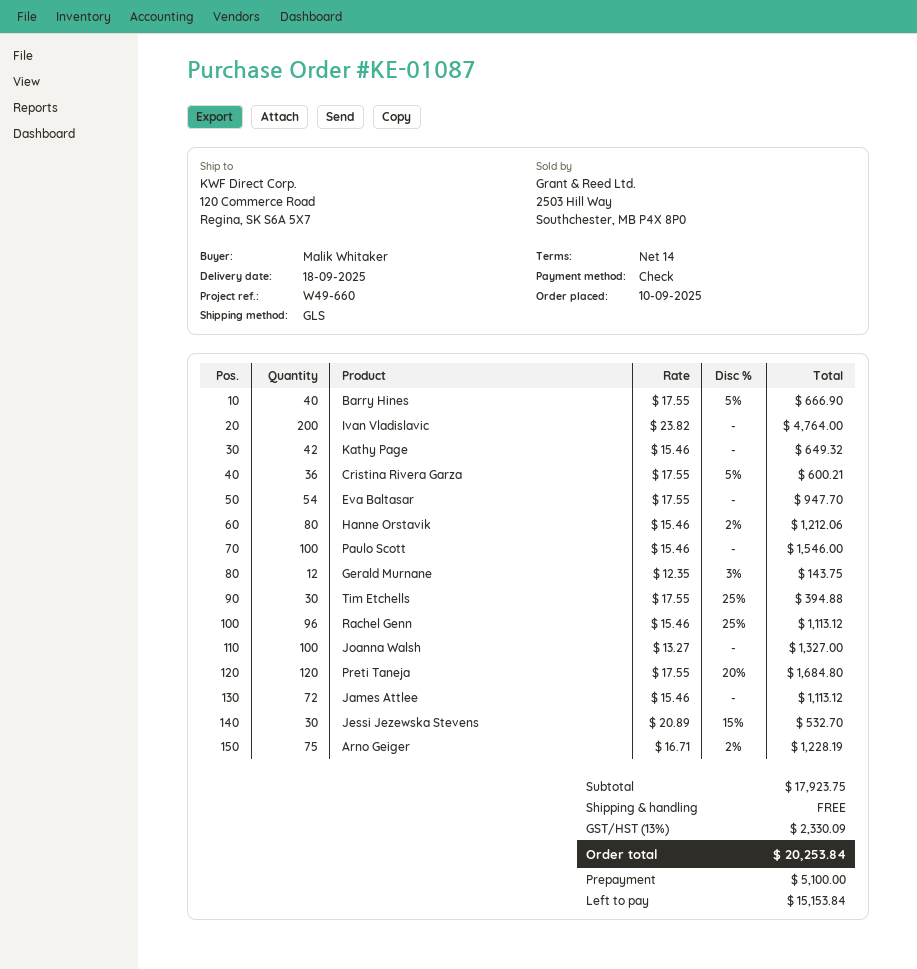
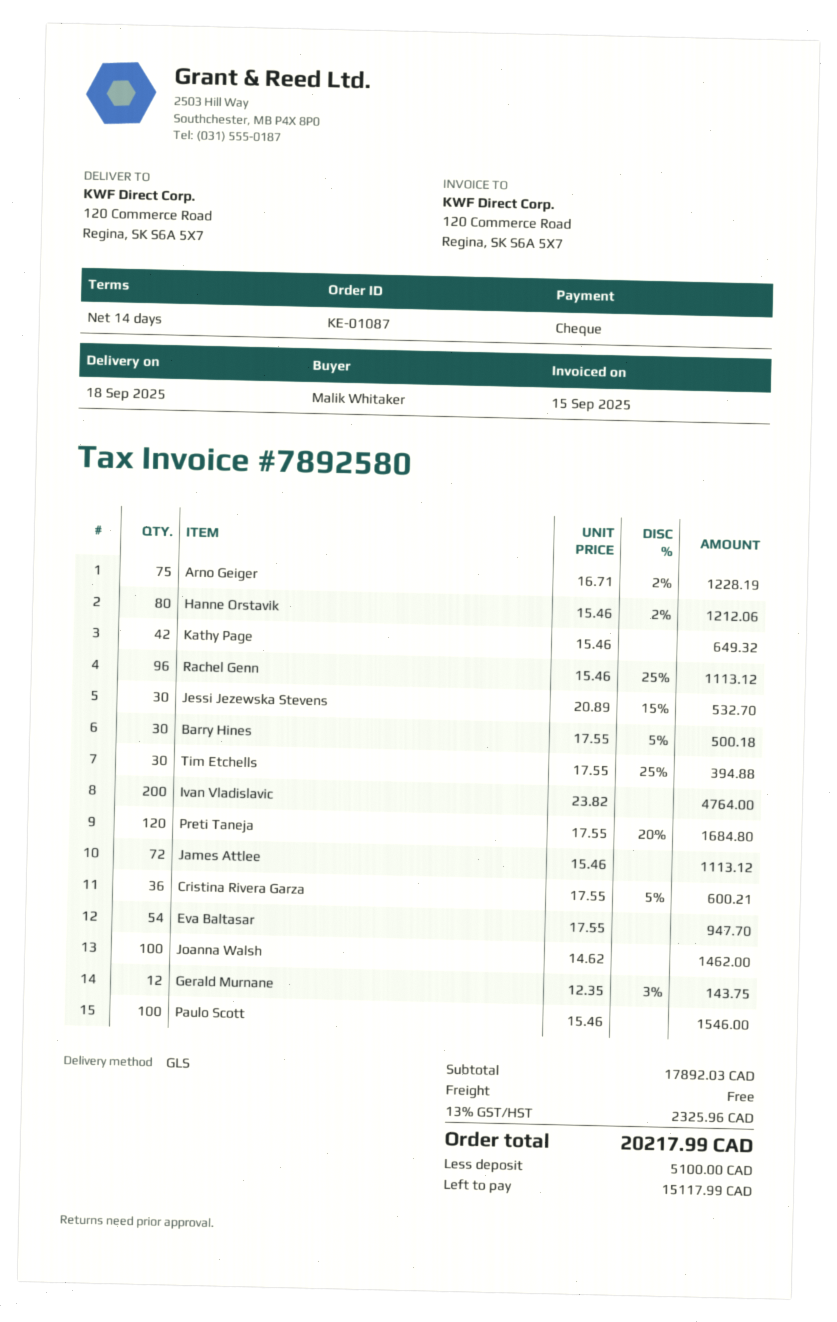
Barry Hines: 40 x 17.55 - 5% = 666.90 -> 30 x 17.55 - 5% = 500.18
Joanna Walsh: 100 x 13.27 = 1327.00 -> 100 x 14.62 = 1462.00
subtotal: 17923.75 -> 17892.03
tax: 13% = 2330.09 -> 13% = 2325.96
total: 20253.84 -> 20217.99
balance: 15153.84 -> 15117.99

